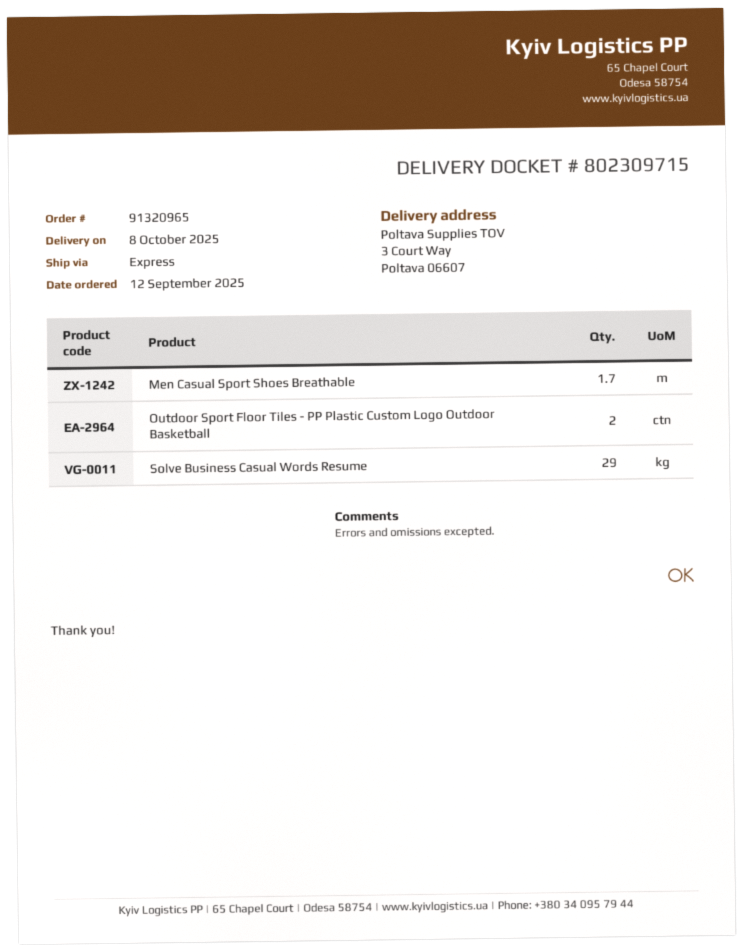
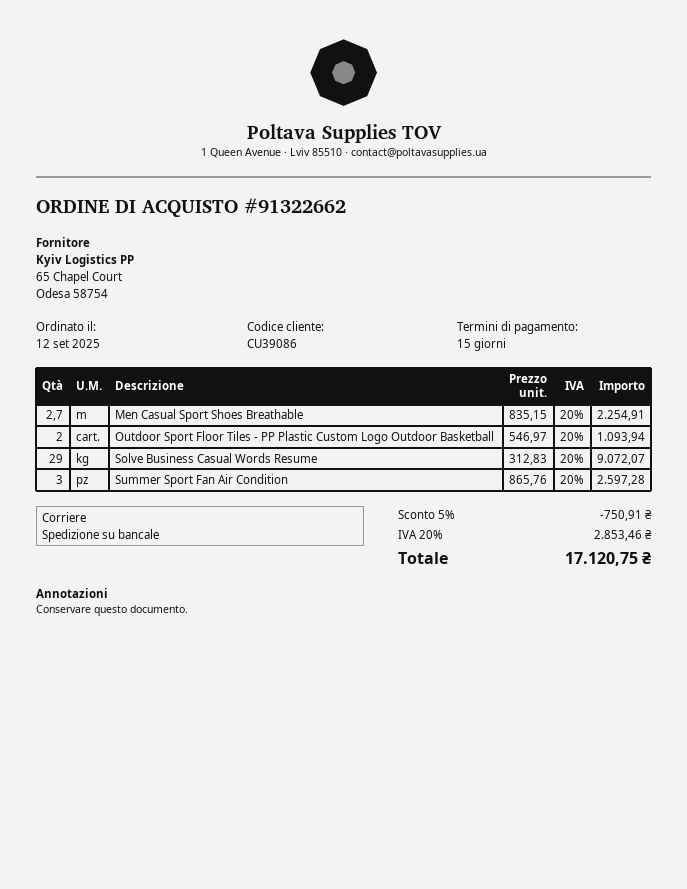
order number: 91320965 -> 91322662
shipping method: express -> pallet freight
Men Casual Sport Shoes Breathable: 1.7 -> 2.7
Summer Sport Fan Air Condition: none -> 3

